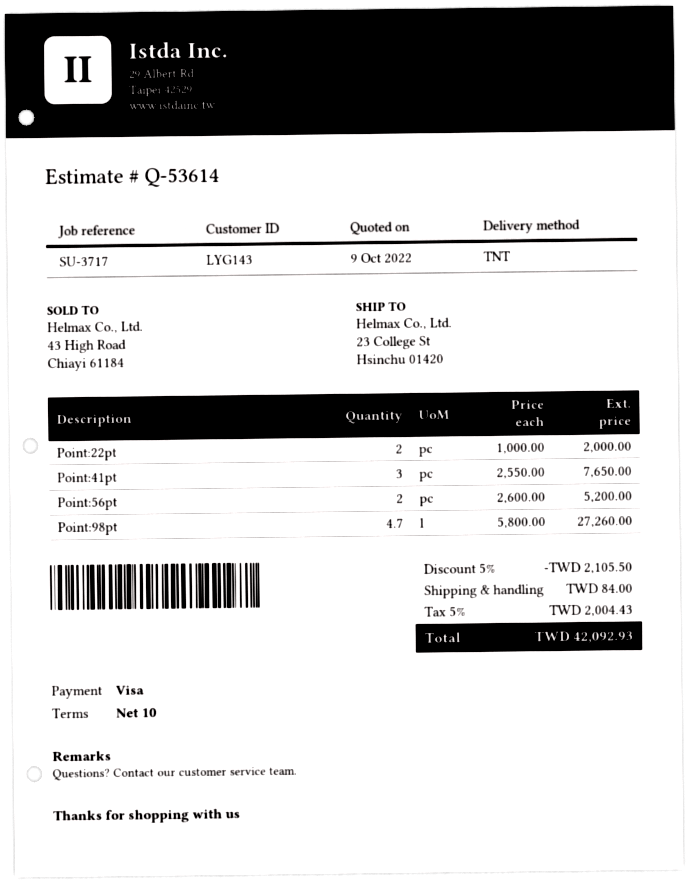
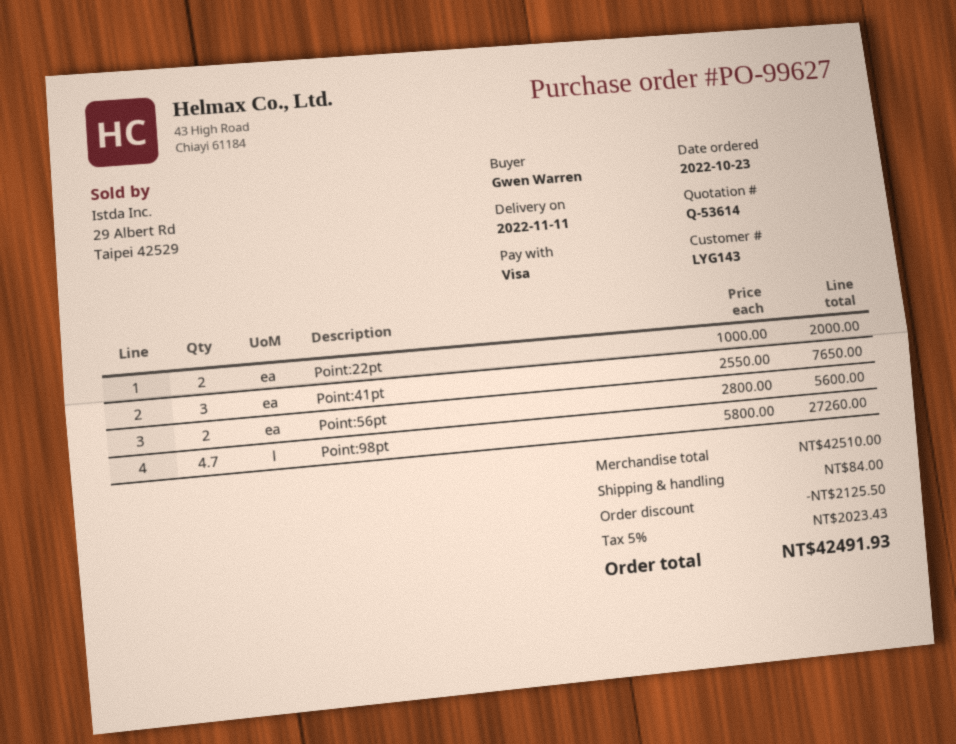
Point:56pt: 2 x 2600.00 = 5200.00 -> 2 x 2800.00 = 5600.00
discount: 2105.50 -> 2125.50
tax: 5% = 2004.43 -> 5% = 2023.43
total: 42092.93 -> 42491.93

